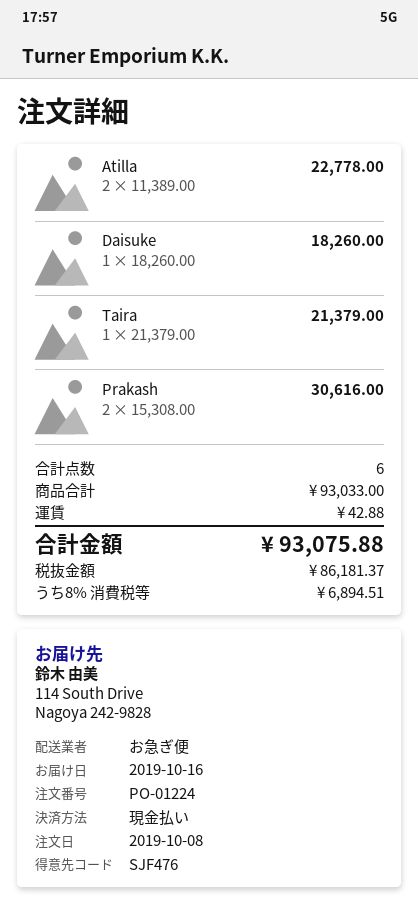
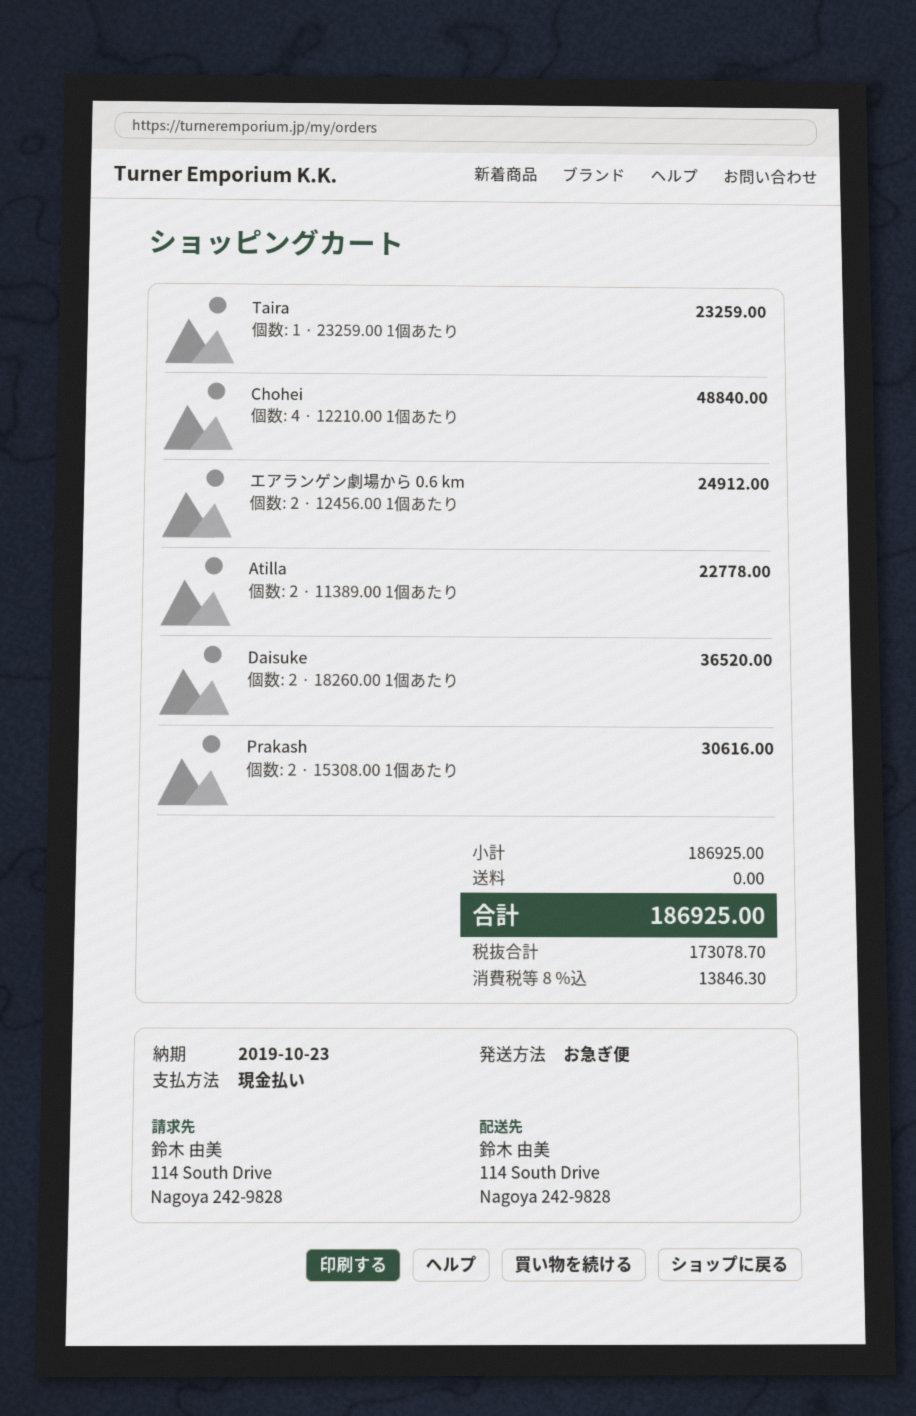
delivery date: 2019-10-16 -> 2019-10-23
Daisuke: 1 x 18260.00 = 18260.00 -> 2 x 18260.00 = 36520.00
Taira: 1 x 21379.00 = 21379.00 -> 1 x 23259.00 = 23259.00
Chohei: none -> 4 x 12210.00 = 48840.00
エアランゲン劇場から 0.6 km: none -> 2 x 12456.00 = 24912.00
subtotal: 93033.00 -> 186925.00
shipping: 42.88 -> 0.00
net: 86181.37 -> 173078.70
tax: 8% = 6894.51 -> 8% = 13846.30
total: 93075.88 -> 186925.00

